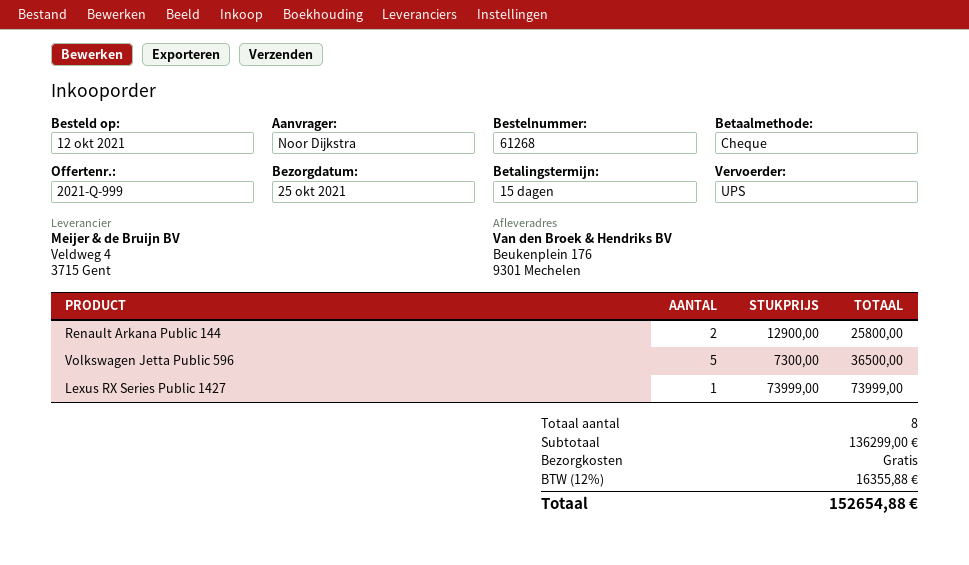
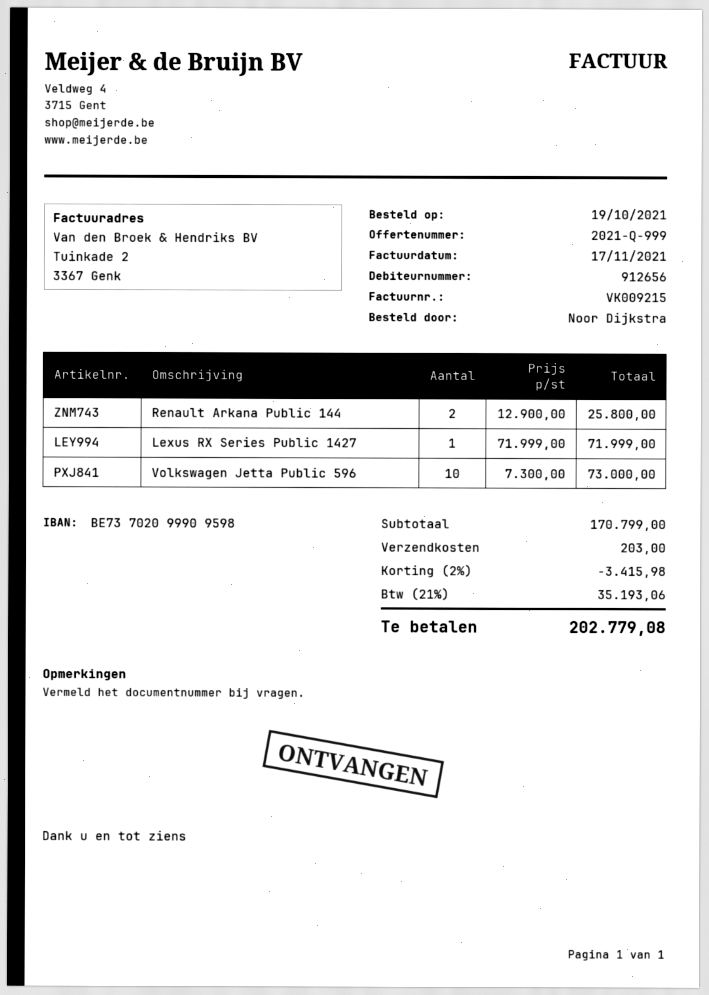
order date: 2021-10-12 -> 2021-10-19
Volkswagen Jetta Public 596: 5 x 7300.00 = 36500.00 -> 10 x 7300.00 = 73000.00
Lexus RX Series Public 1427: 1 x 73999.00 = 73999.00 -> 1 x 71999.00 = 71999.00
subtotal: 136299.00 -> 170799.00
discount: none -> 2% = 3415.98
shipping: 0.00 -> 203.00
tax: 12% = 16355.88 -> 21% = 35193.06
total: 152654.88 -> 202779.08

